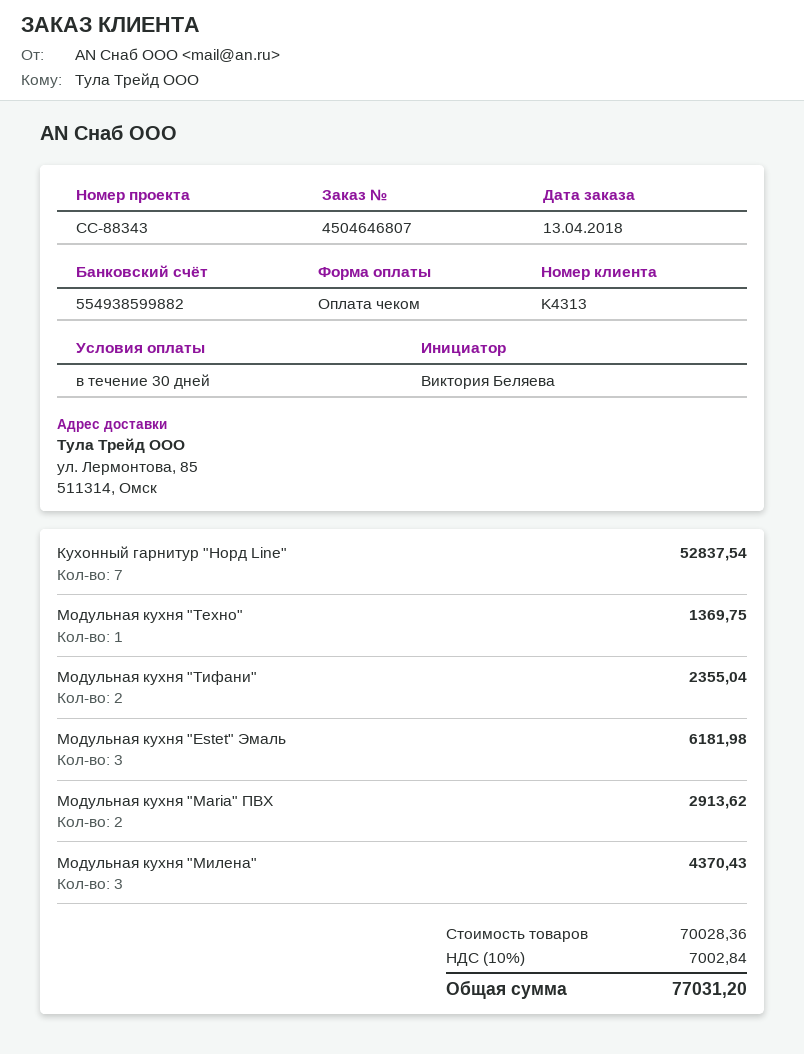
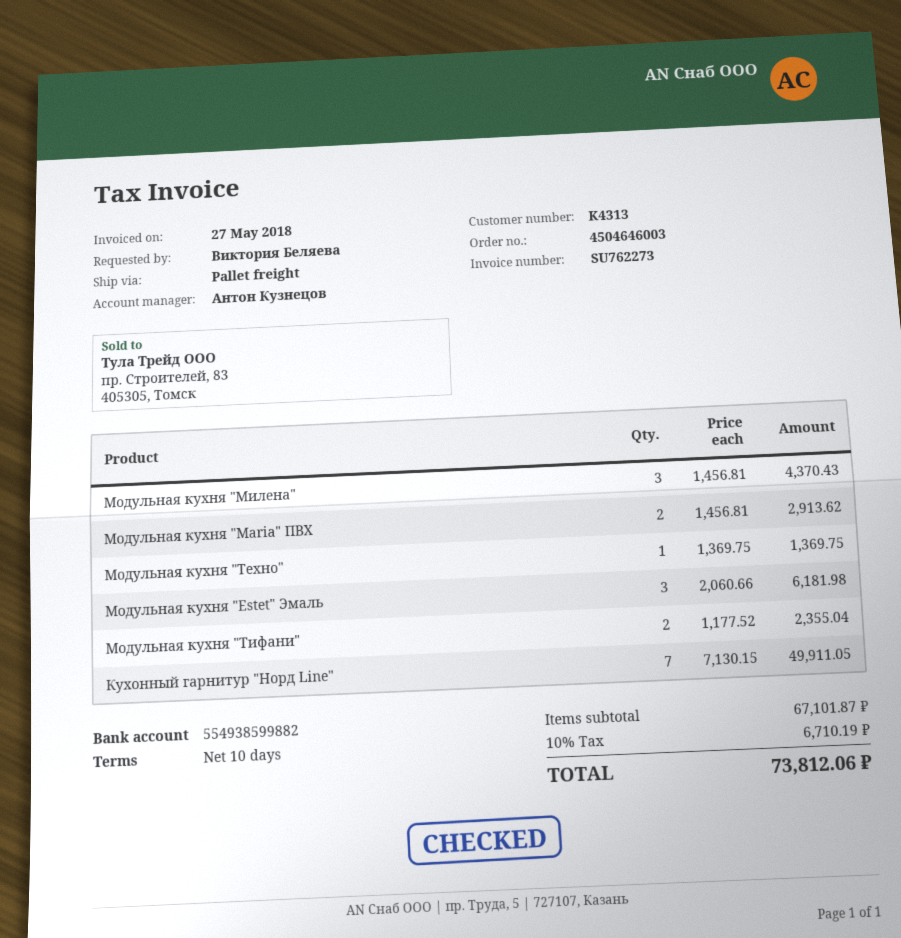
order number: 4504646807 -> 4504646003
payment terms: 30 days -> 10 days
Кухонный гарнитур "Норд Line": 7 for 52837.54 -> 7 for 49911.05
subtotal: 70028.36 -> 67101.87
tax: 10% = 7002.84 -> 10% = 6710.19
total: 77031.20 -> 73812.06

